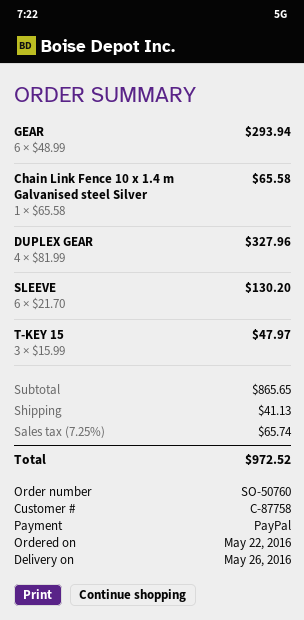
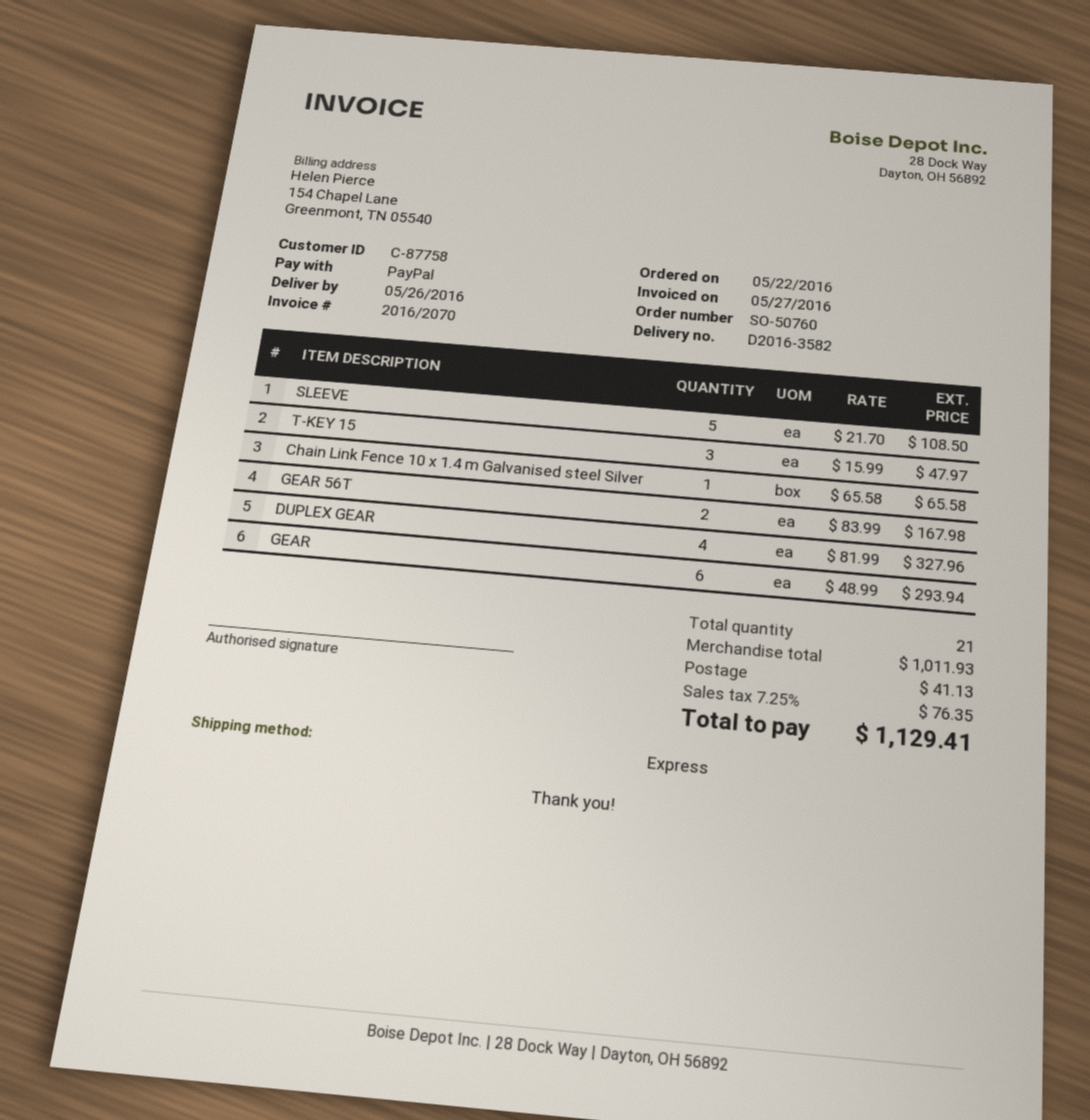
SLEEVE: 6 x 21.70 = 130.20 -> 5 x 21.70 = 108.50
GEAR 56T: none -> 2 x 83.99 = 167.98
subtotal: 865.65 -> 1011.93
tax: 7.25% = 65.74 -> 7.25% = 76.35
total: 972.52 -> 1129.41

